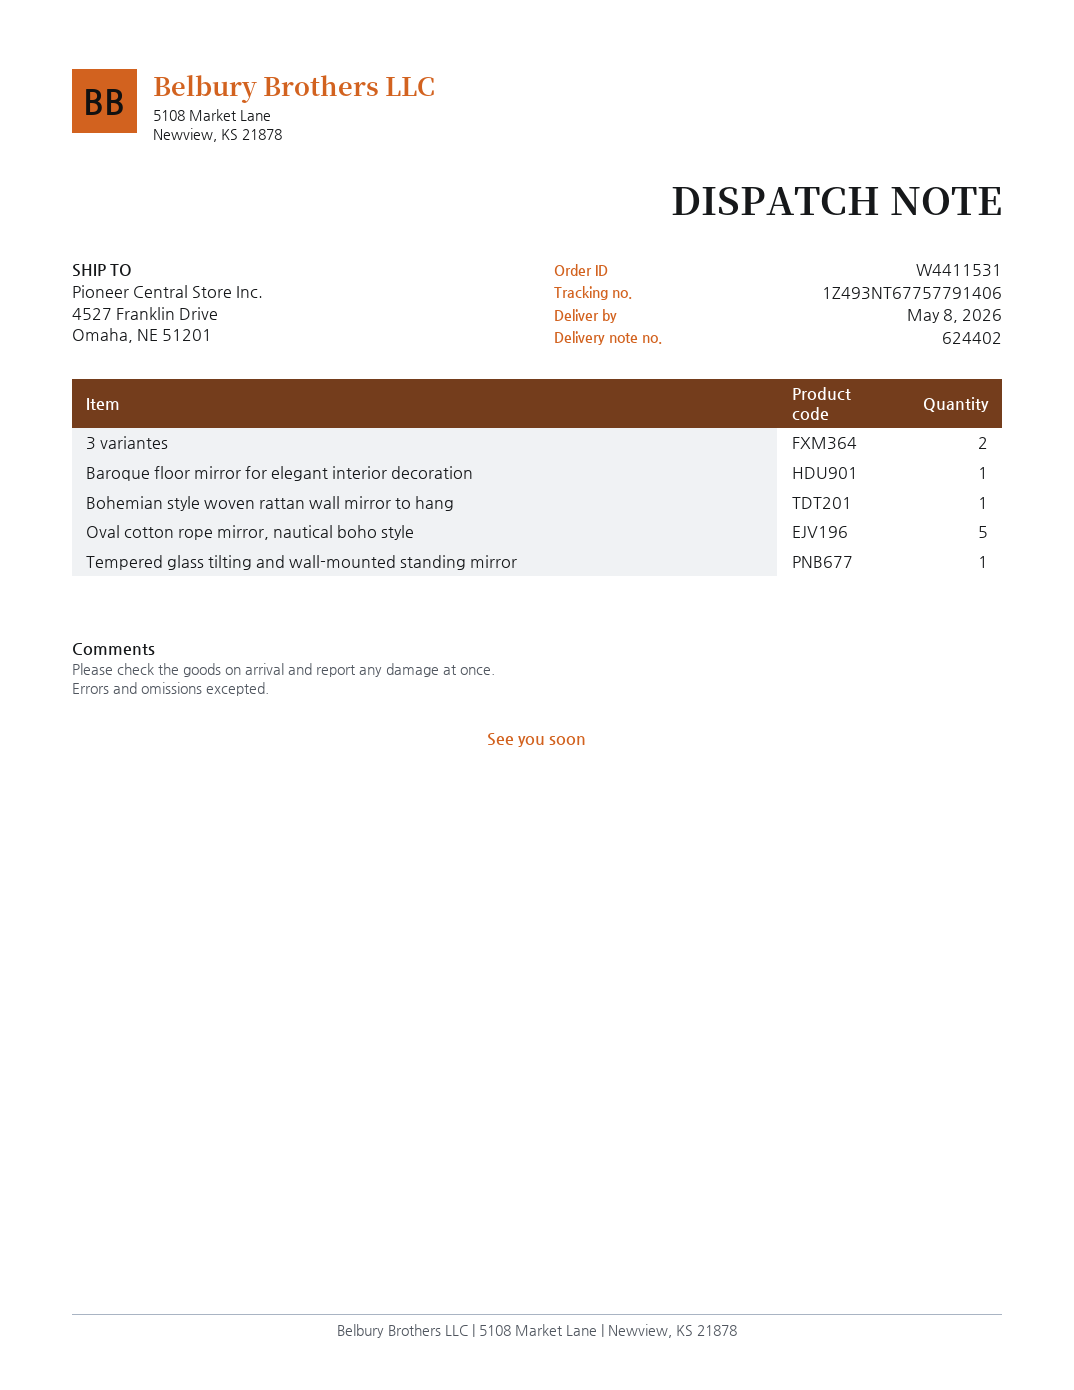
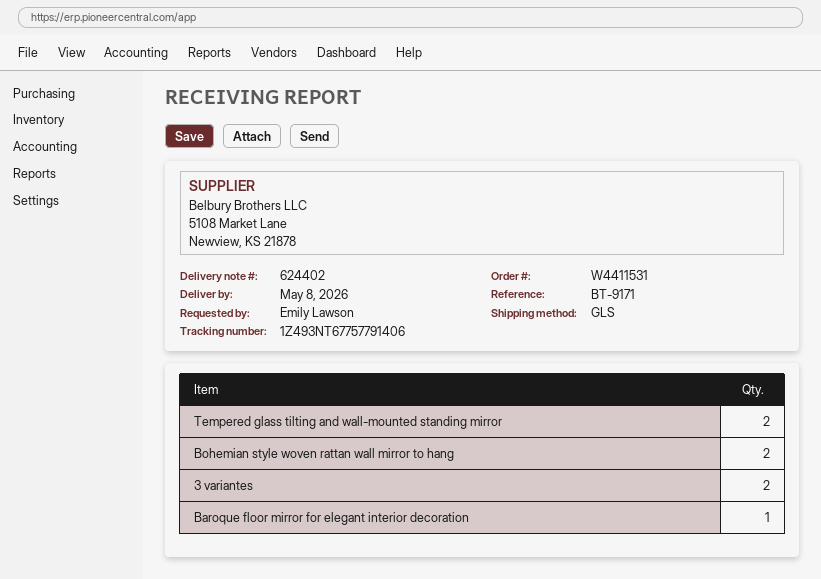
Bohemian style woven rattan wall mirror to hang: 1 -> 2
Oval cotton rope mirror, nautical boho style: 5 -> none
Tempered glass tilting and wall-mounted standing mirror: 1 -> 2

